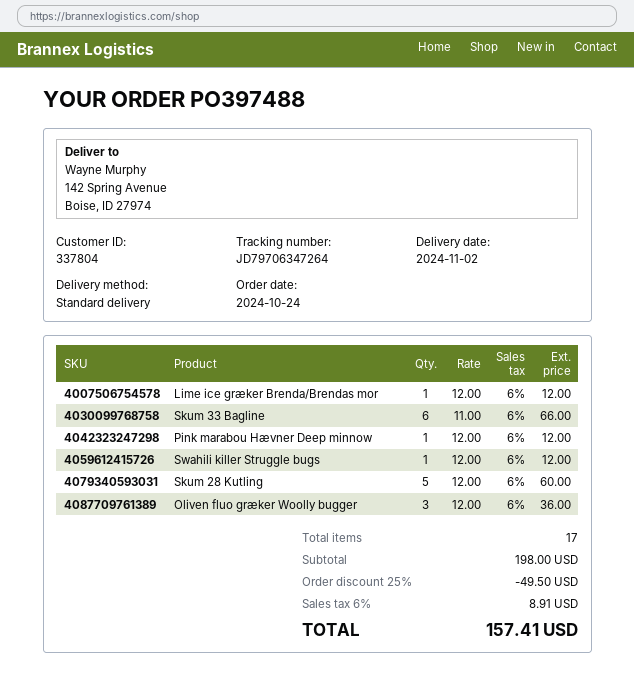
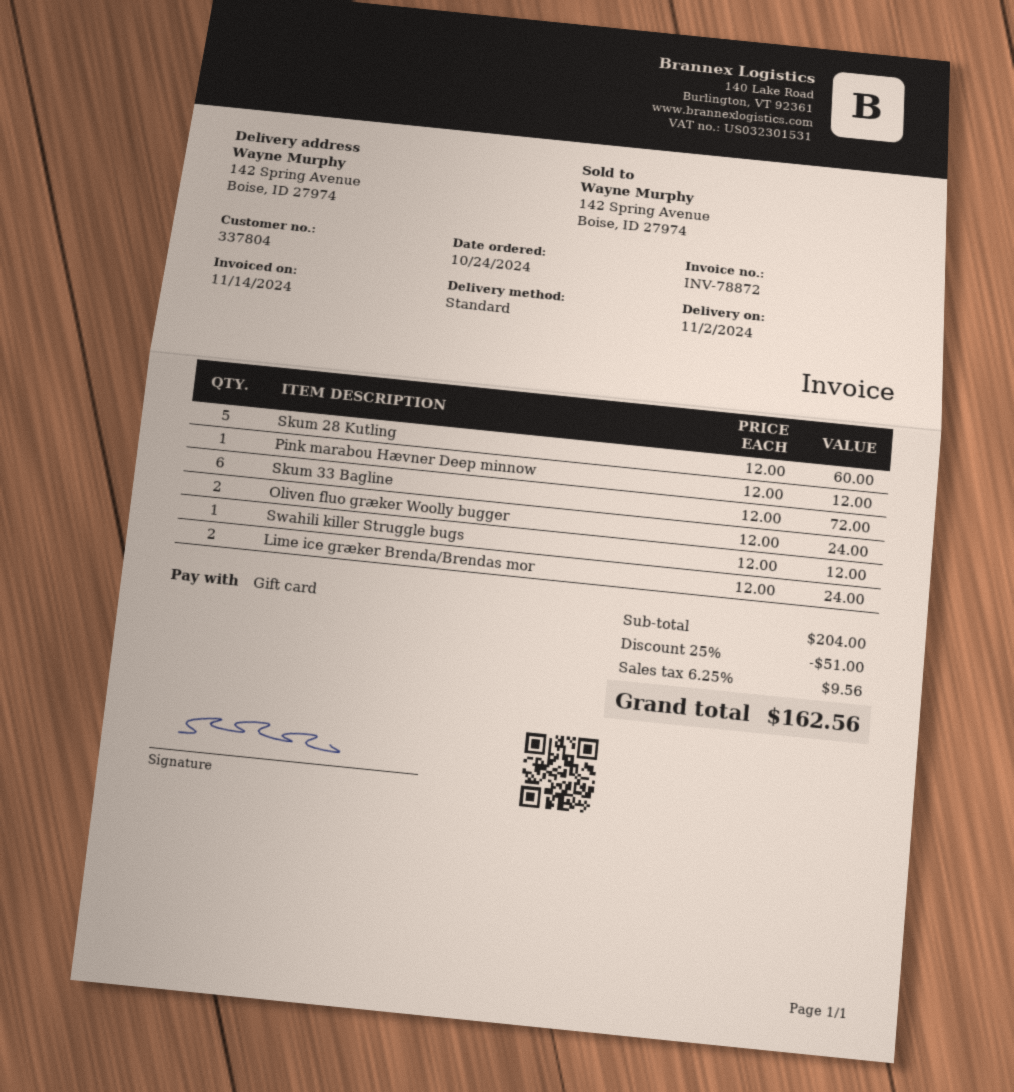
Lime ice græker Brenda/Brendas mor: 1 x 12.00 = 12.00 -> 2 x 12.00 = 24.00
Skum 33 Bagline: 6 x 11.00 = 66.00 -> 6 x 12.00 = 72.00
Oliven fluo græker Woolly bugger: 3 x 12.00 = 36.00 -> 2 x 12.00 = 24.00
subtotal: 198.00 -> 204.00
discount: 25% = 49.50 -> 25% = 51.00
tax: 6% = 8.91 -> 6.25% = 9.56
total: 157.41 -> 162.56

